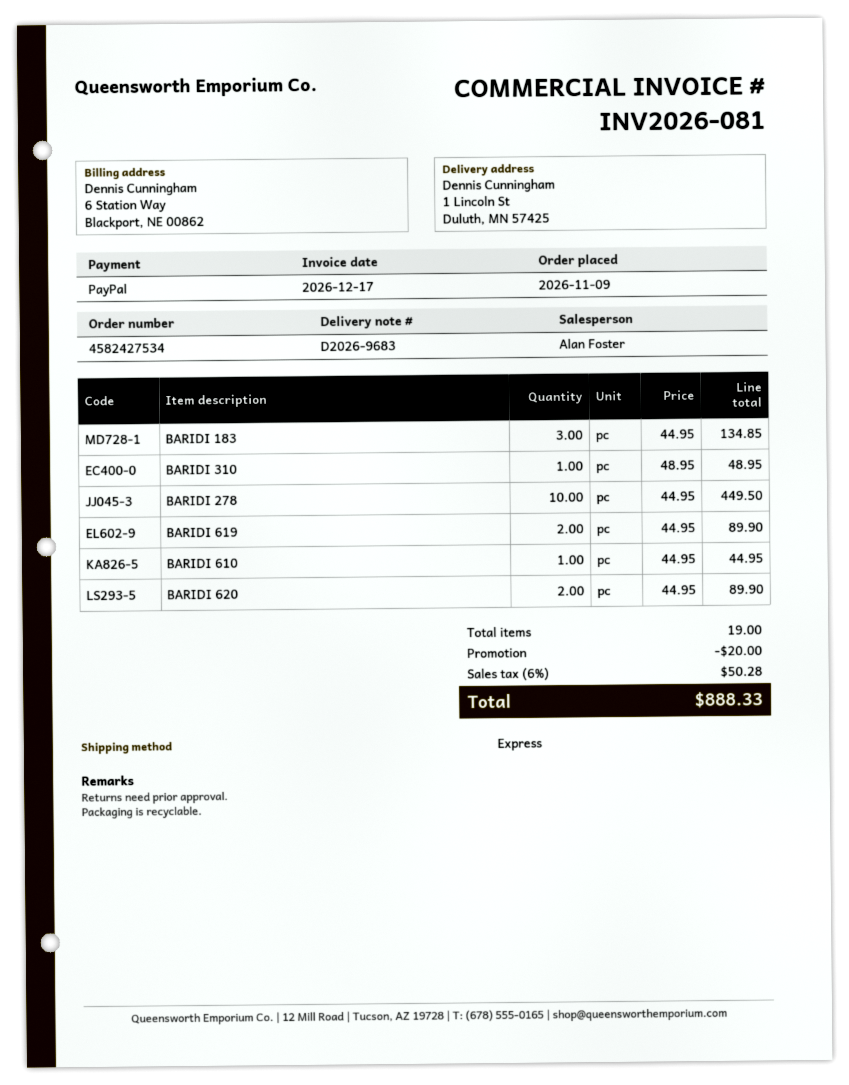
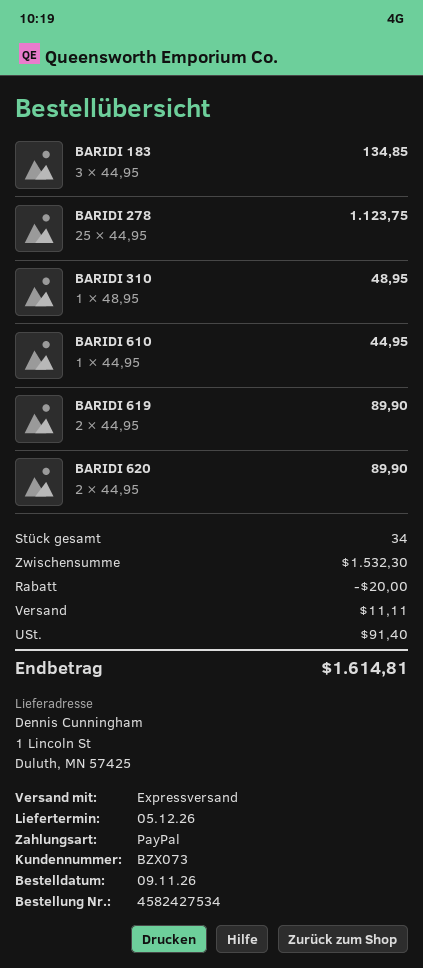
BARIDI 278: 10 x 44.95 = 449.50 -> 25 x 44.95 = 1123.75
total quantity: 19 -> 34
shipping: none -> 11.11
tax: 50.28 -> 91.40
total: 888.33 -> 1614.81

